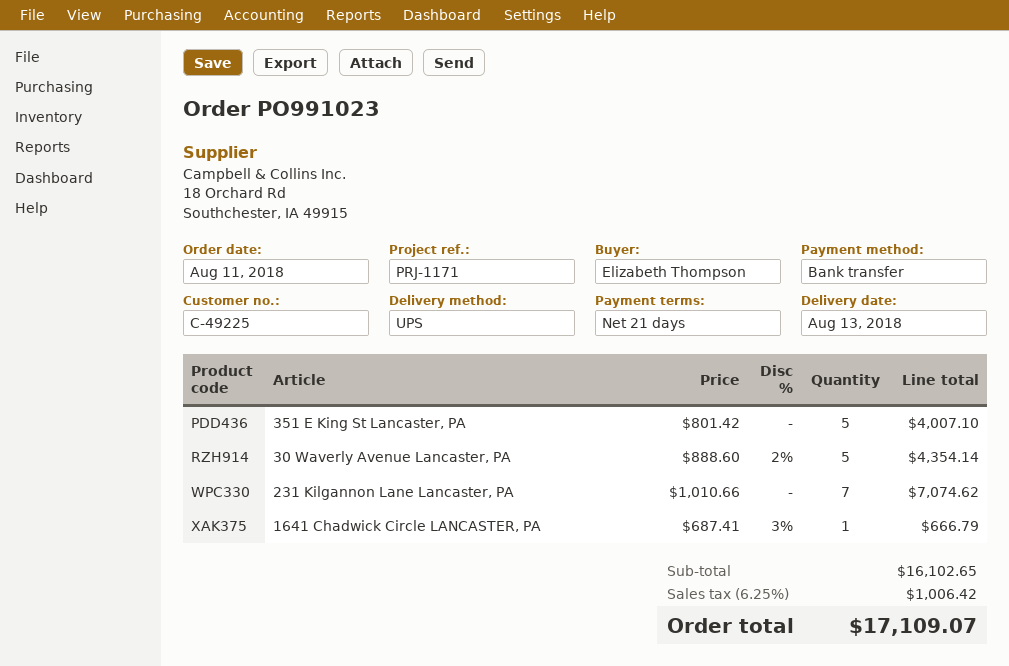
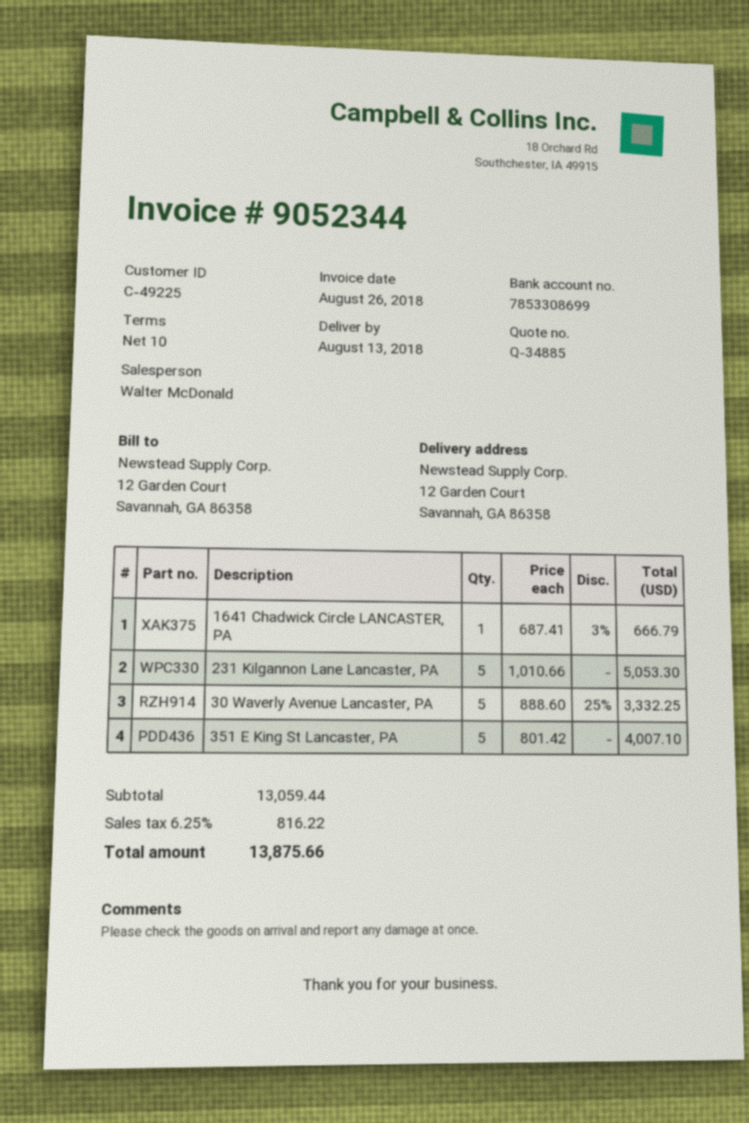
payment terms: 21 days -> 10 days
30 Waverly Avenue Lancaster, PA: 5 x 888.60 - 2% = 4354.14 -> 5 x 888.60 - 25% = 3332.25
231 Kilgannon Lane Lancaster, PA: 7 x 1010.66 = 7074.62 -> 5 x 1010.66 = 5053.30
subtotal: 16102.65 -> 13059.44
tax: 6.25% = 1006.42 -> 6.25% = 816.22
total: 17109.07 -> 13875.66

